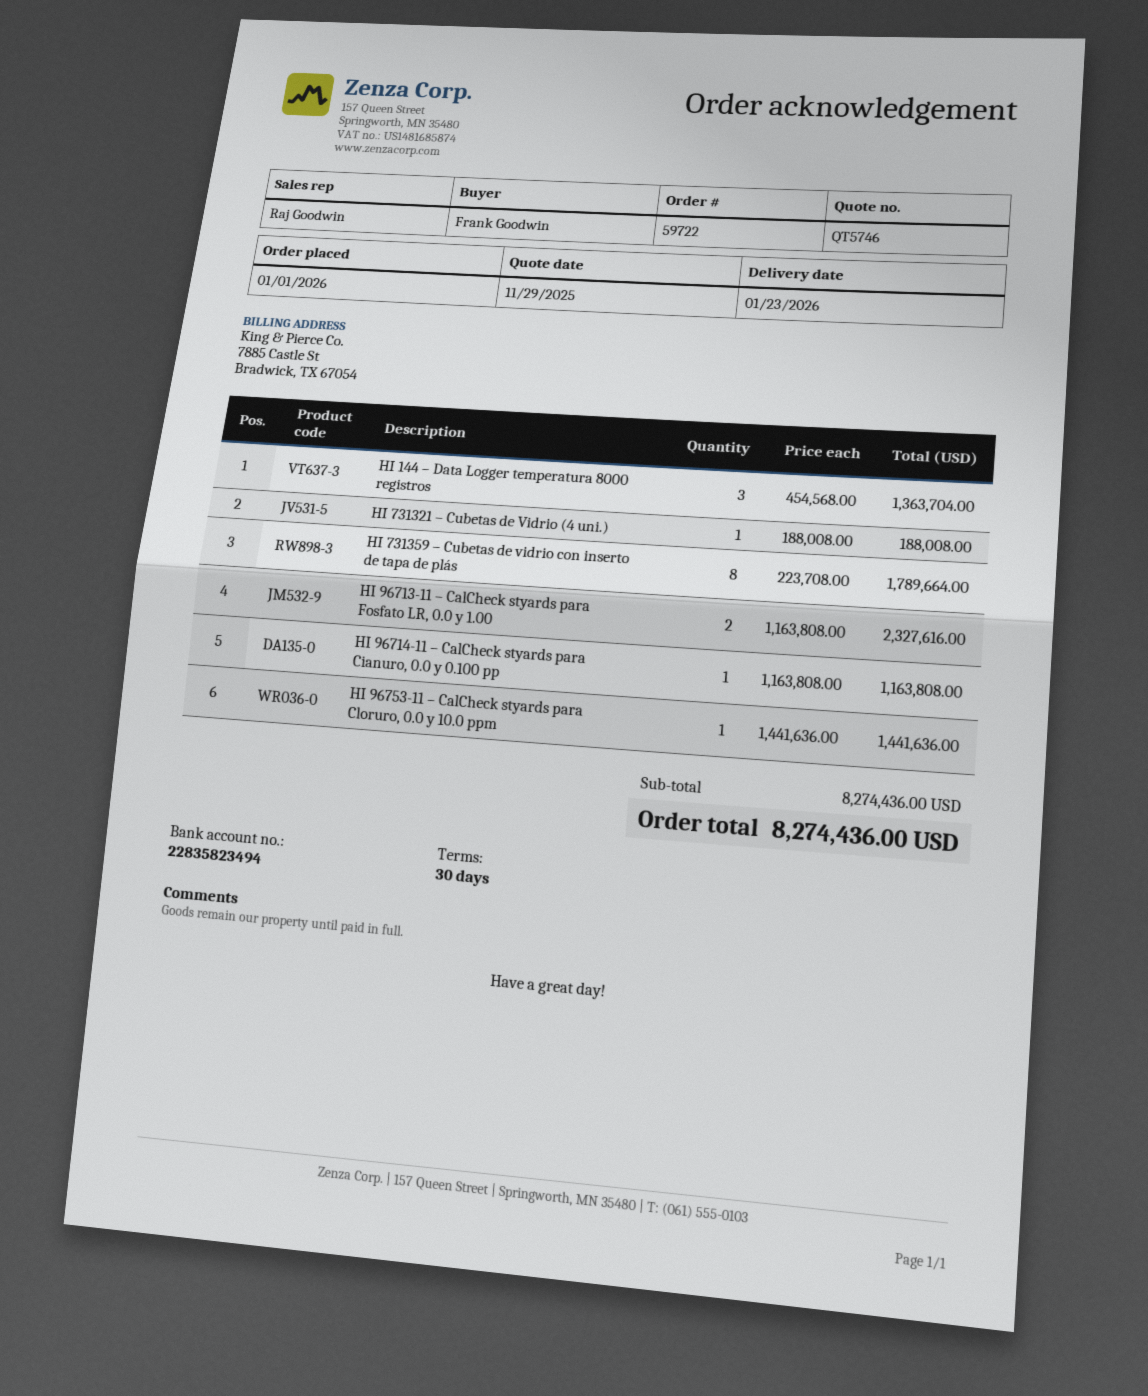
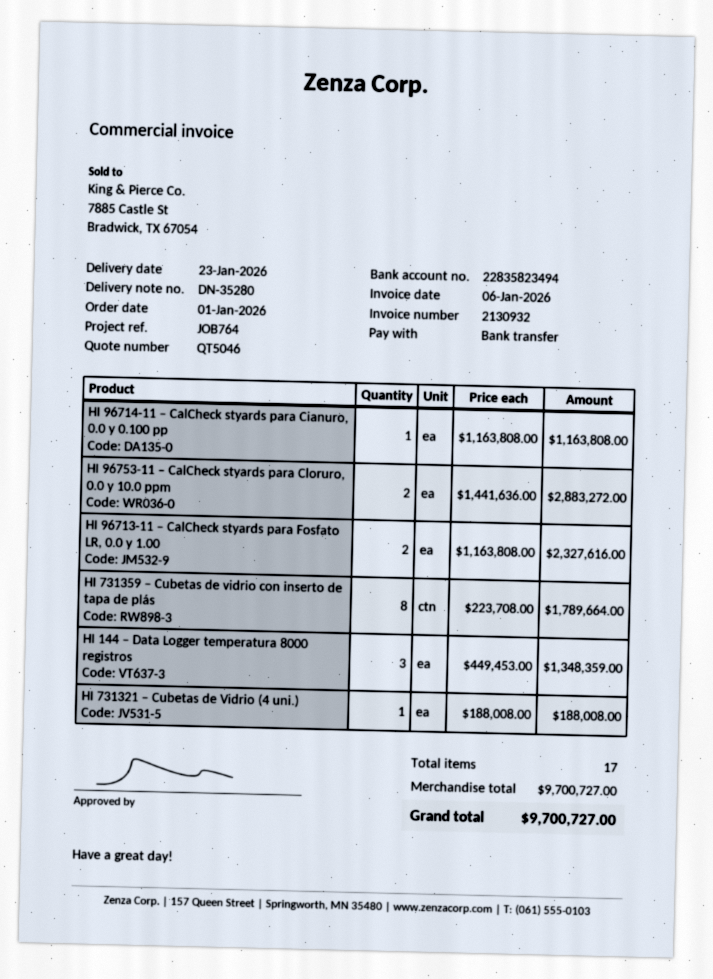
quote number: QT5746 -> QT5046
HI 144 – Data Logger temperatura 8000 registros: 3 x 454568.00 = 1363704.00 -> 3 x 449453.00 = 1348359.00
HI 96753-11 – CalCheck styards para Cloruro, 0.0 y 10.0 ppm: 1 x 1441636.00 = 1441636.00 -> 2 x 1441636.00 = 2883272.00
subtotal: 8274436.00 -> 9700727.00
total: 8274436.00 -> 9700727.00

